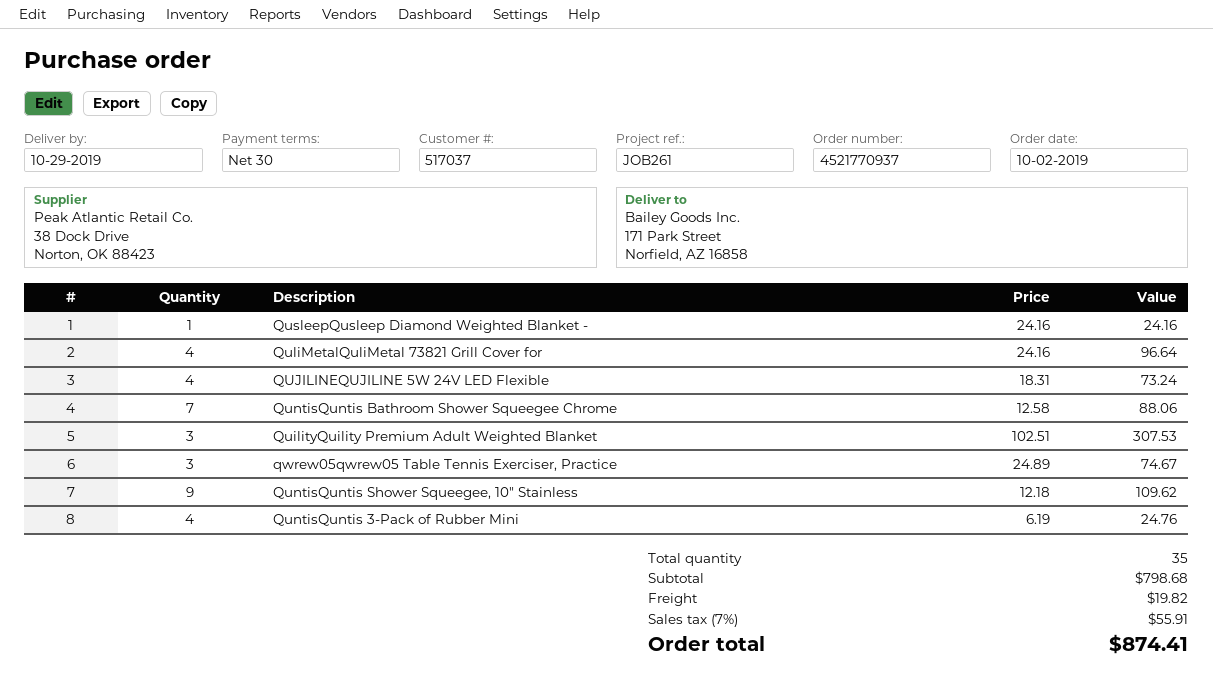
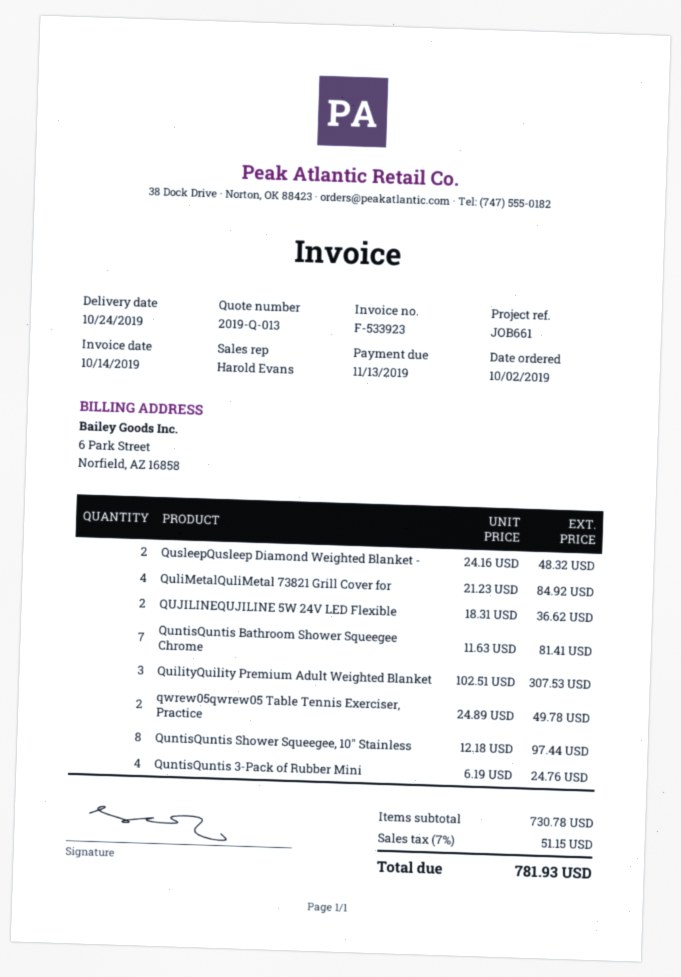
delivery date: 2019-10-29 -> 2019-10-24
reference: JOB261 -> JOB661
QusleepQusleep Diamond Weighted Blanket -: 1 x 24.16 = 24.16 -> 2 x 24.16 = 48.32
QuliMetalQuliMetal 73821 Grill Cover for: 4 x 24.16 = 96.64 -> 4 x 21.23 = 84.92
QUJILINEQUJILINE 5W 24V LED Flexible: 4 x 18.31 = 73.24 -> 2 x 18.31 = 36.62
QuntisQuntis Bathroom Shower Squeegee Chrome: 7 x 12.58 = 88.06 -> 7 x 11.63 = 81.41
qwrew05qwrew05 Table Tennis Exerciser, Practice: 3 x 24.89 = 74.67 -> 2 x 24.89 = 49.78
QuntisQuntis Shower Squeegee, 10" Stainless: 9 x 12.18 = 109.62 -> 8 x 12.18 = 97.44
subtotal: 798.68 -> 730.78
shipping: 19.82 -> none
tax: 7% = 55.91 -> 7% = 51.15
total: 874.41 -> 781.93

